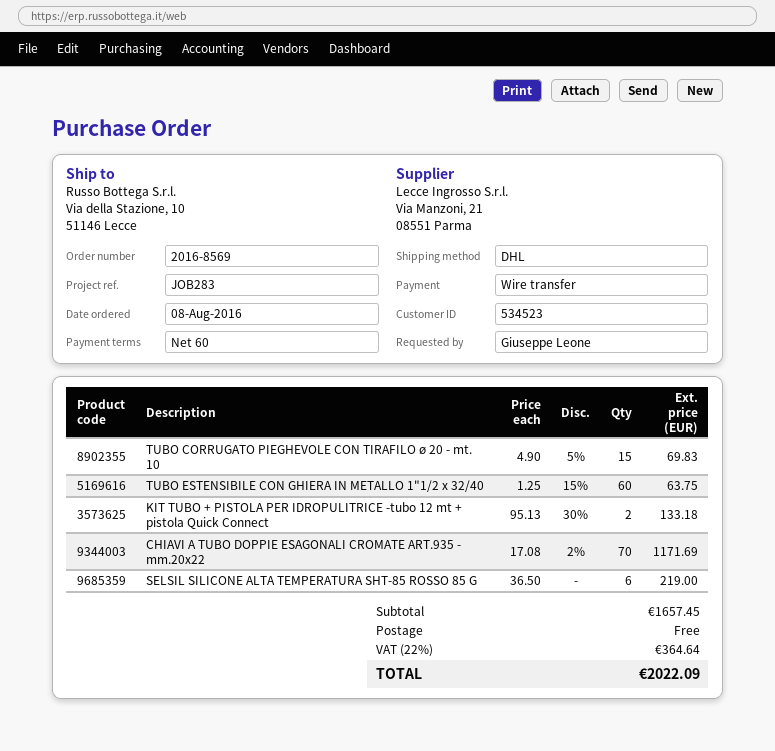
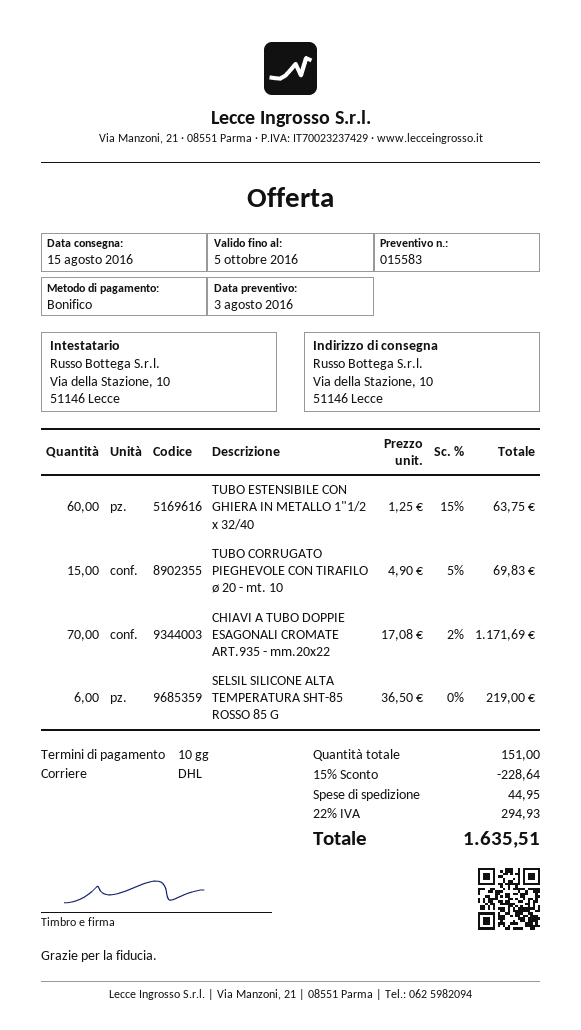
payment terms: 60 days -> 10 days
KIT TUBO + PISTOLA PER IDROPULITRICE -tubo 12 mt + pistola Quick Connect: 2 x 95.13 - 30% = 133.18 -> none
discount: none -> 15% = 228.64
shipping: 0.00 -> 44.95
tax: 22% = 364.64 -> 22% = 294.93
total: 2022.09 -> 1635.51

